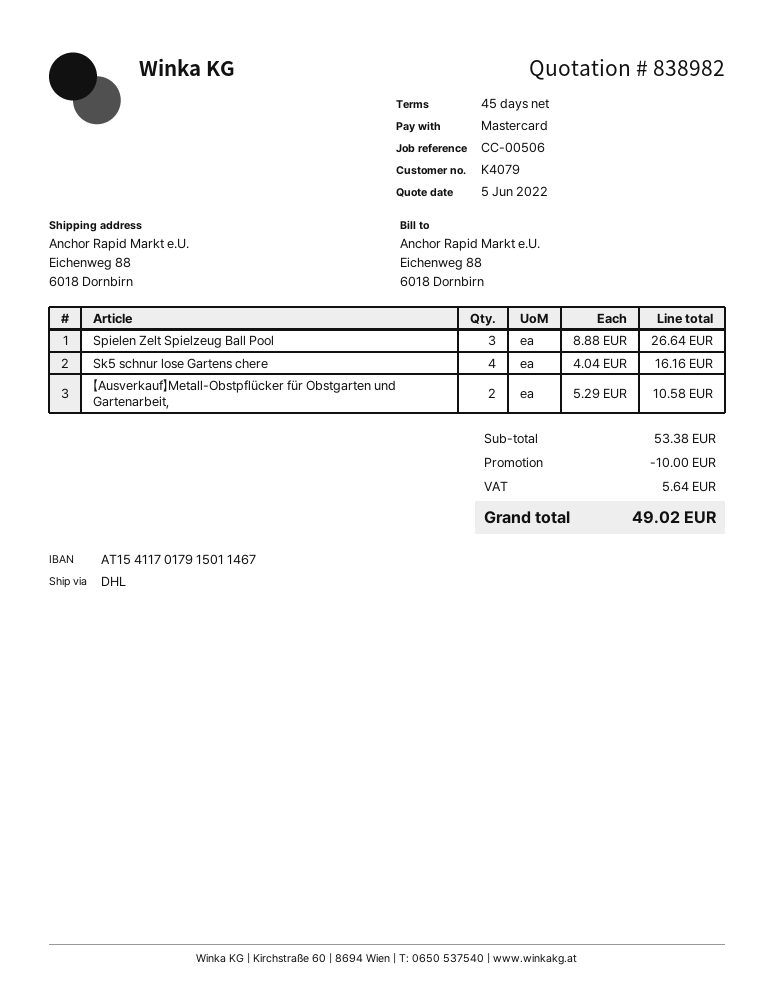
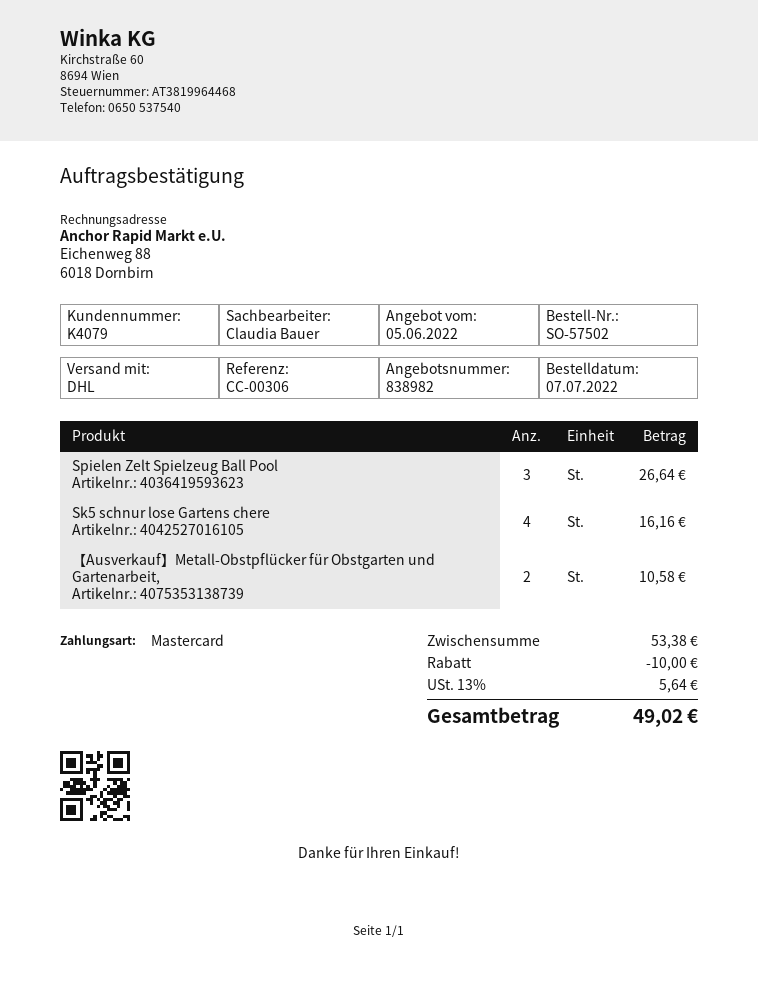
reference: CC-00506 -> CC-00306

